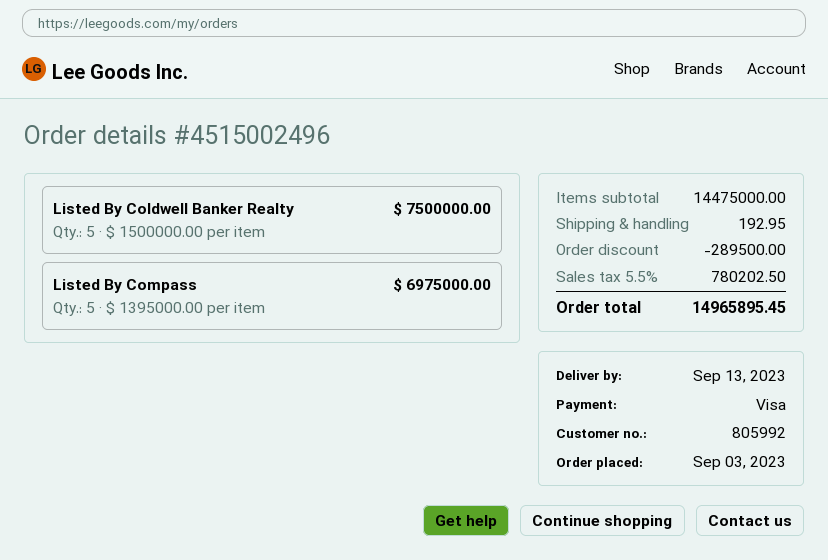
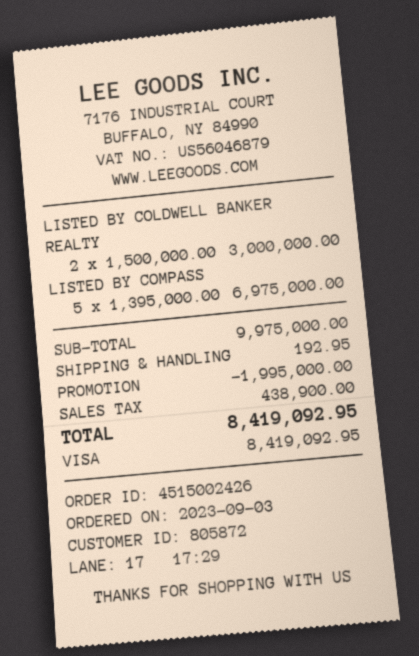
order number: 4515002496 -> 4515002426
customer number: 805992 -> 805872
Listed By Coldwell Banker Realty: 5 x 1500000.00 = 7500000.00 -> 2 x 1500000.00 = 3000000.00
subtotal: 14475000.00 -> 9975000.00
discount: 289500.00 -> 1995000.00
tax: 780202.50 -> 438900.00
total: 14965895.45 -> 8419092.95

